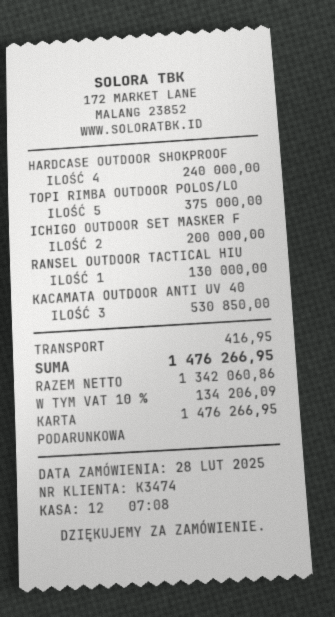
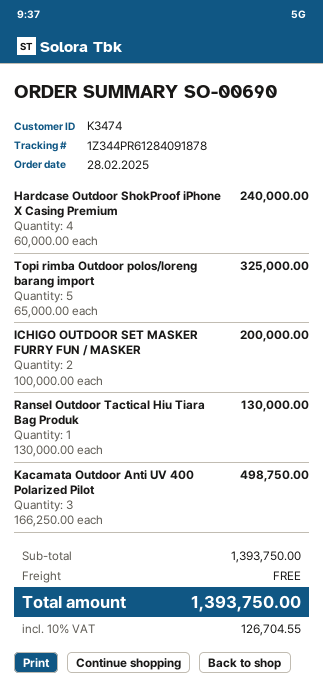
TOPI RIMBA OUTDOOR POLOS/LO: 5 for 375000.00 -> 5 for 325000.00
KACAMATA OUTDOOR ANTI UV 40: 3 for 530850.00 -> 3 for 498750.00
shipping: 416.95 -> 0.00
tax: 10% = 134206.09 -> 10% = 126704.55
total: 1476266.95 -> 1393750.00

